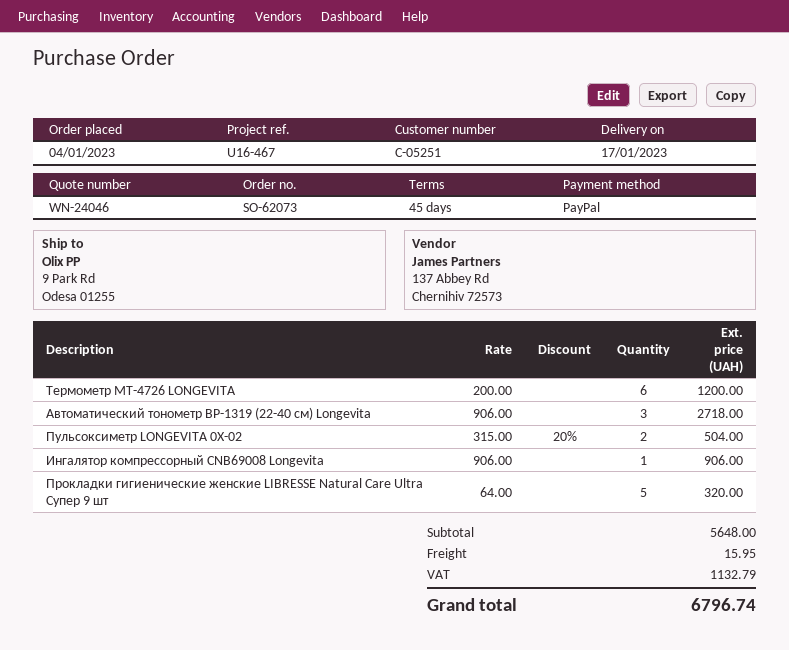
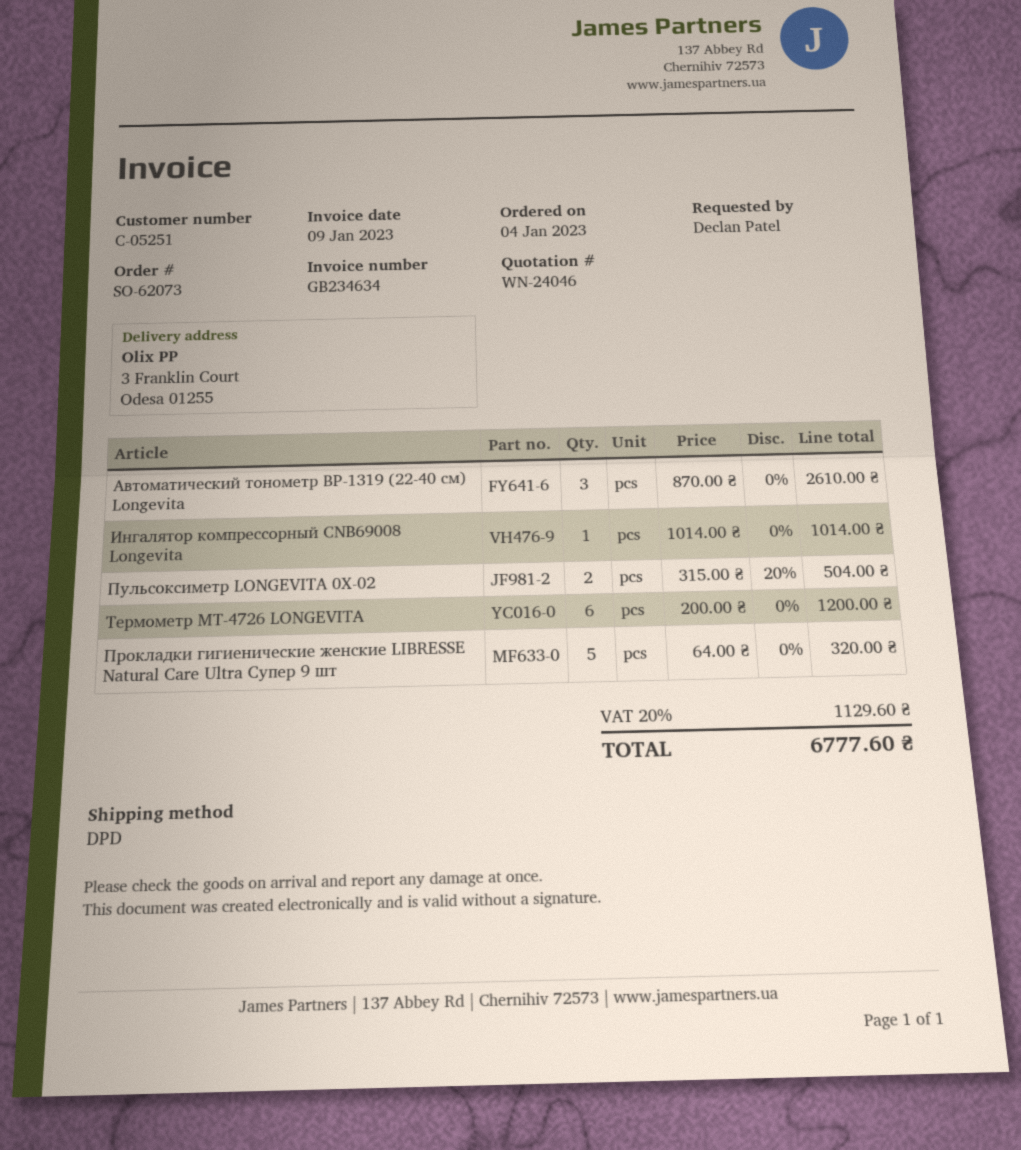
ship to: 9 Park Rd, Odesa 01255 -> 3 Franklin Court, Odesa 01255
Автоматический тонометр BP-1319 (22-40 см) Longevita: 3 x 906.00 = 2718.00 -> 3 x 870.00 = 2610.00
Ингалятор компрессорный CNB69008 Longevita: 1 x 906.00 = 906.00 -> 1 x 1014.00 = 1014.00
shipping: 15.95 -> none
tax: 1132.79 -> 1129.60
total: 6796.74 -> 6777.60

